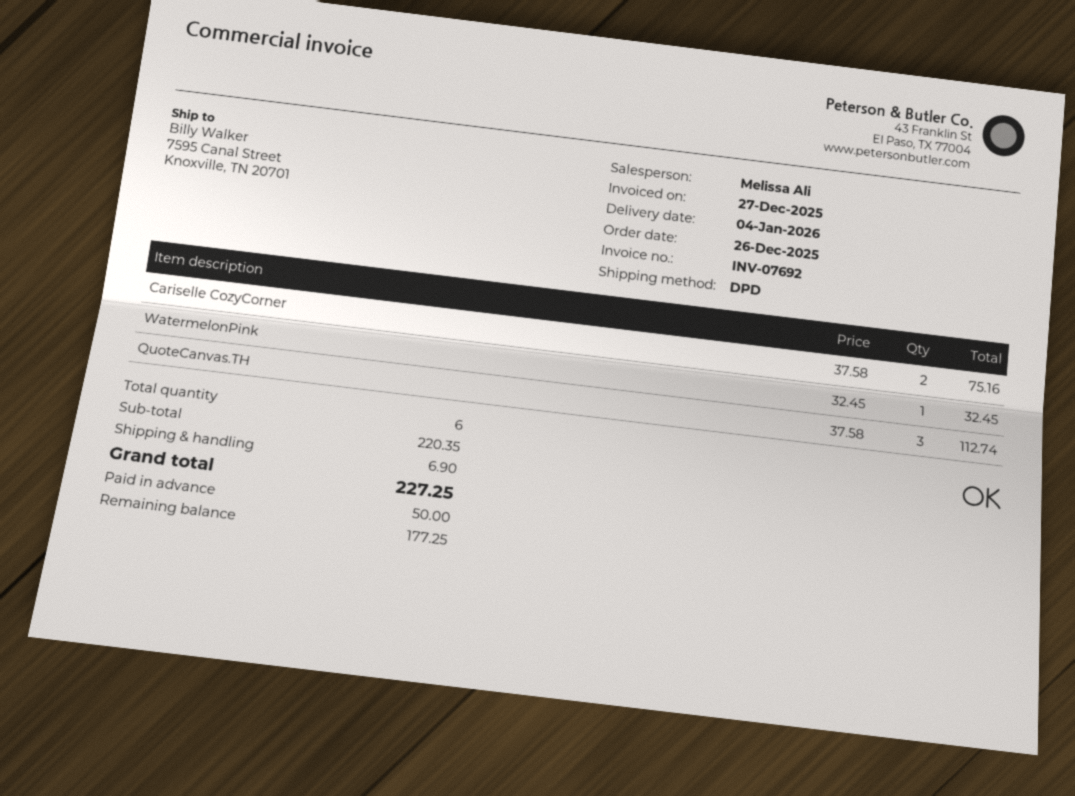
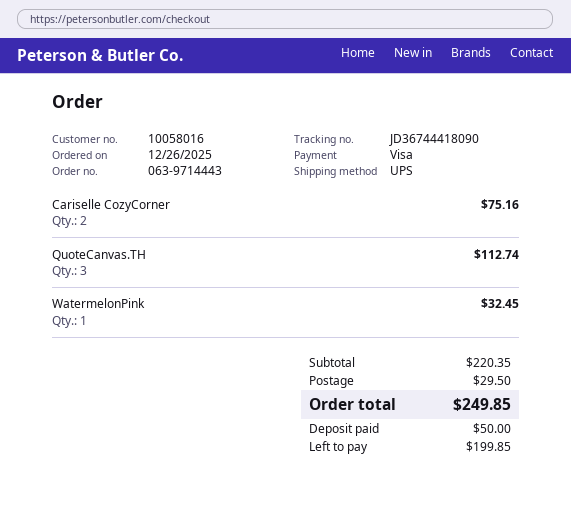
shipping method: DPD -> UPS
shipping: 6.90 -> 29.50
total: 227.25 -> 249.85
balance: 177.25 -> 199.85

